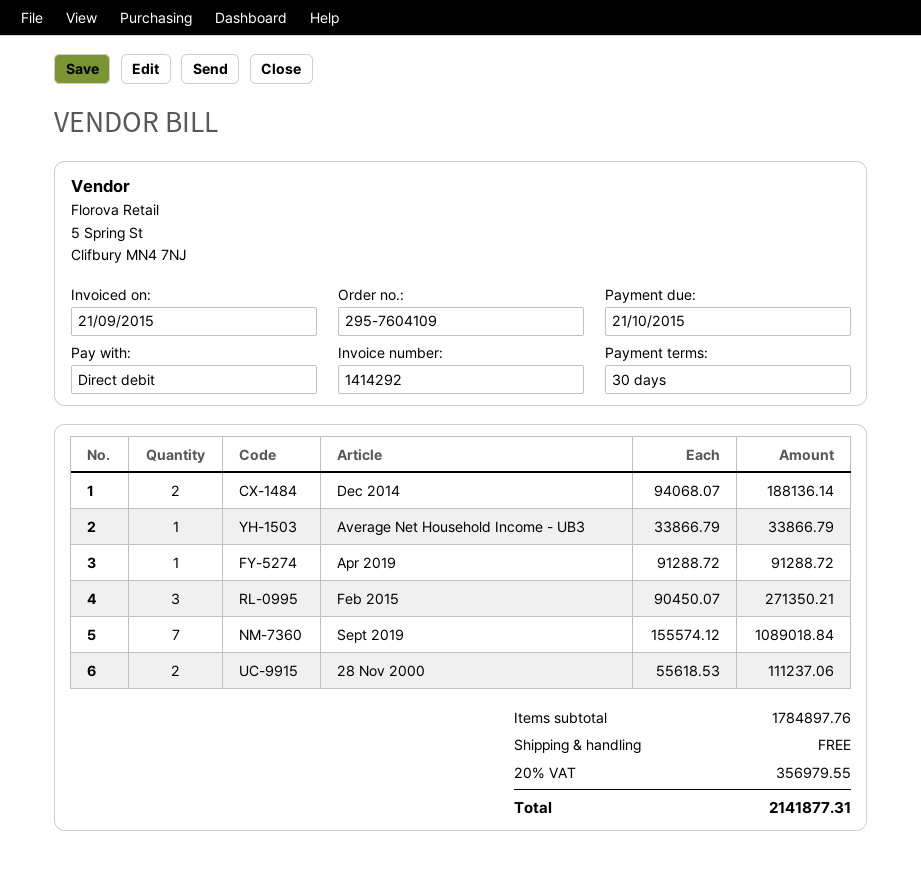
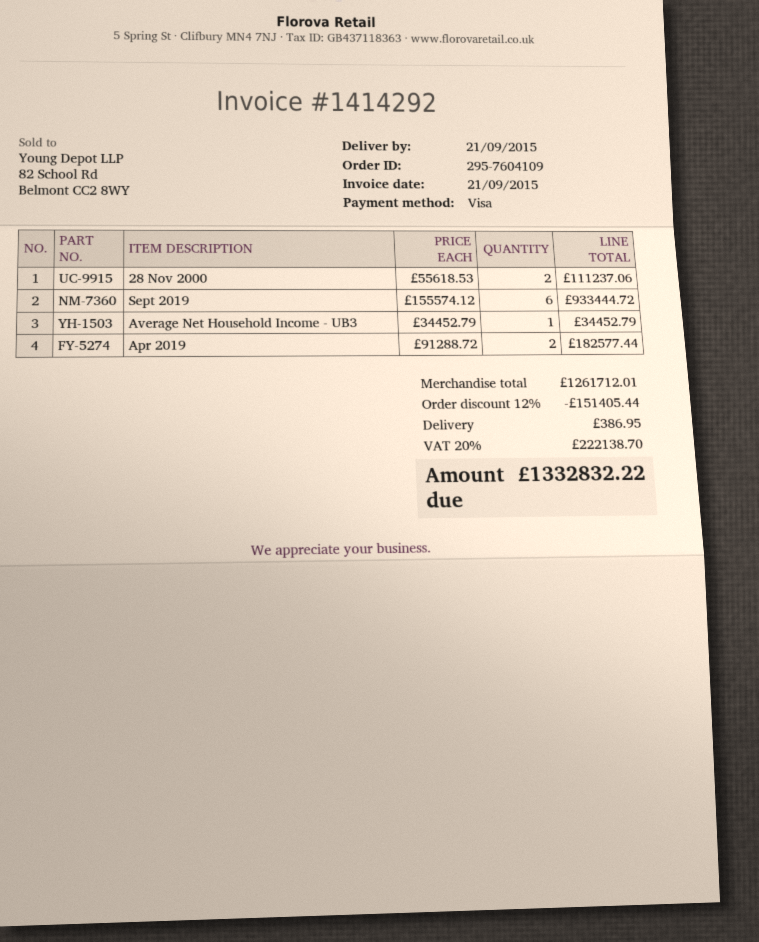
payment method: direct debit -> Visa
Dec 2014: 2 x 94068.07 = 188136.14 -> none
Average Net Household Income - UB3: 1 x 33866.79 = 33866.79 -> 1 x 34452.79 = 34452.79
Apr 2019: 1 x 91288.72 = 91288.72 -> 2 x 91288.72 = 182577.44
Feb 2015: 3 x 90450.07 = 271350.21 -> none
Sept 2019: 7 x 155574.12 = 1089018.84 -> 6 x 155574.12 = 933444.72
subtotal: 1784897.76 -> 1261712.01
discount: none -> 12% = 151405.44
shipping: 0.00 -> 386.95
tax: 20% = 356979.55 -> 20% = 222138.70
total: 2141877.31 -> 1332832.22

